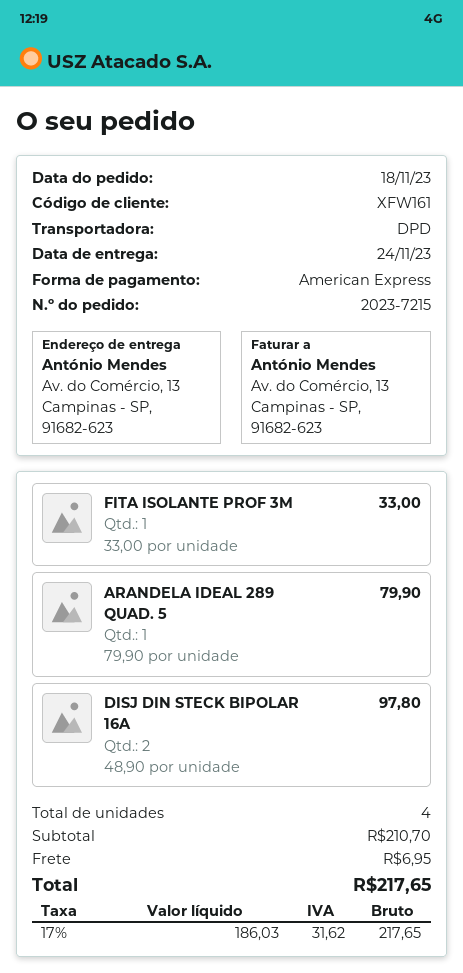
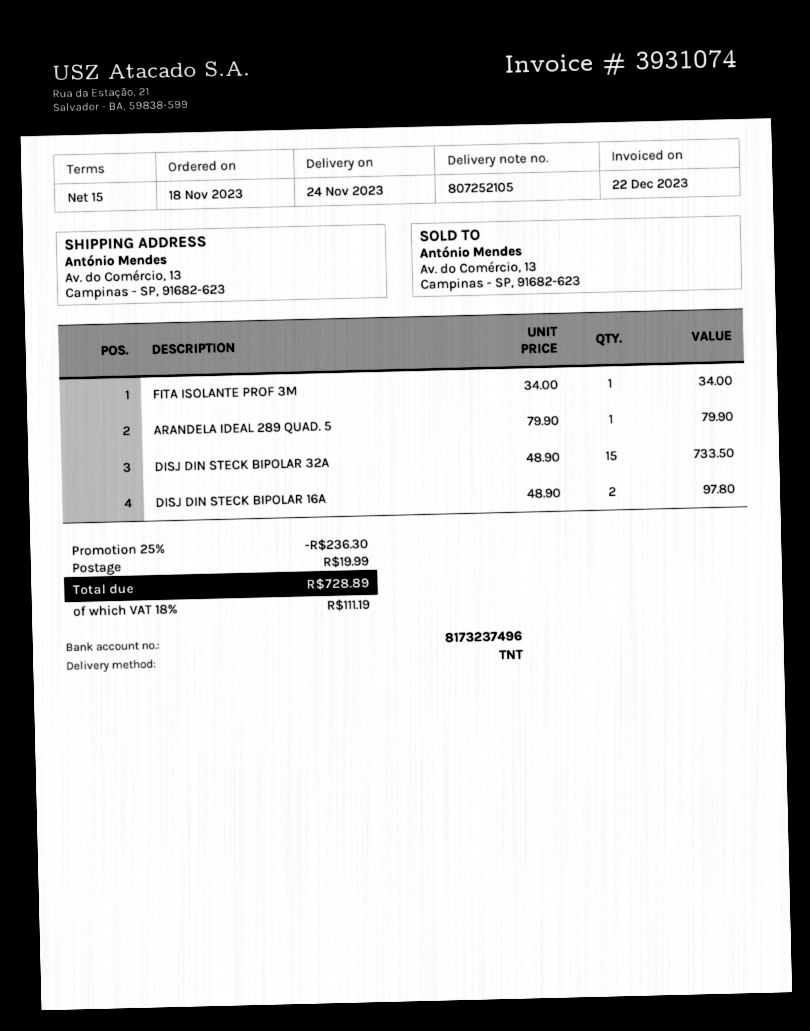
shipping method: DPD -> TNT
FITA ISOLANTE PROF 3M: 1 x 33.00 = 33.00 -> 1 x 34.00 = 34.00
DISJ DIN STECK BIPOLAR 32A: none -> 15 x 48.90 = 733.50
discount: none -> 25% = 236.30
shipping: 6.95 -> 19.99
tax: 17% = 31.62 -> 18% = 111.19
total: 217.65 -> 728.89

